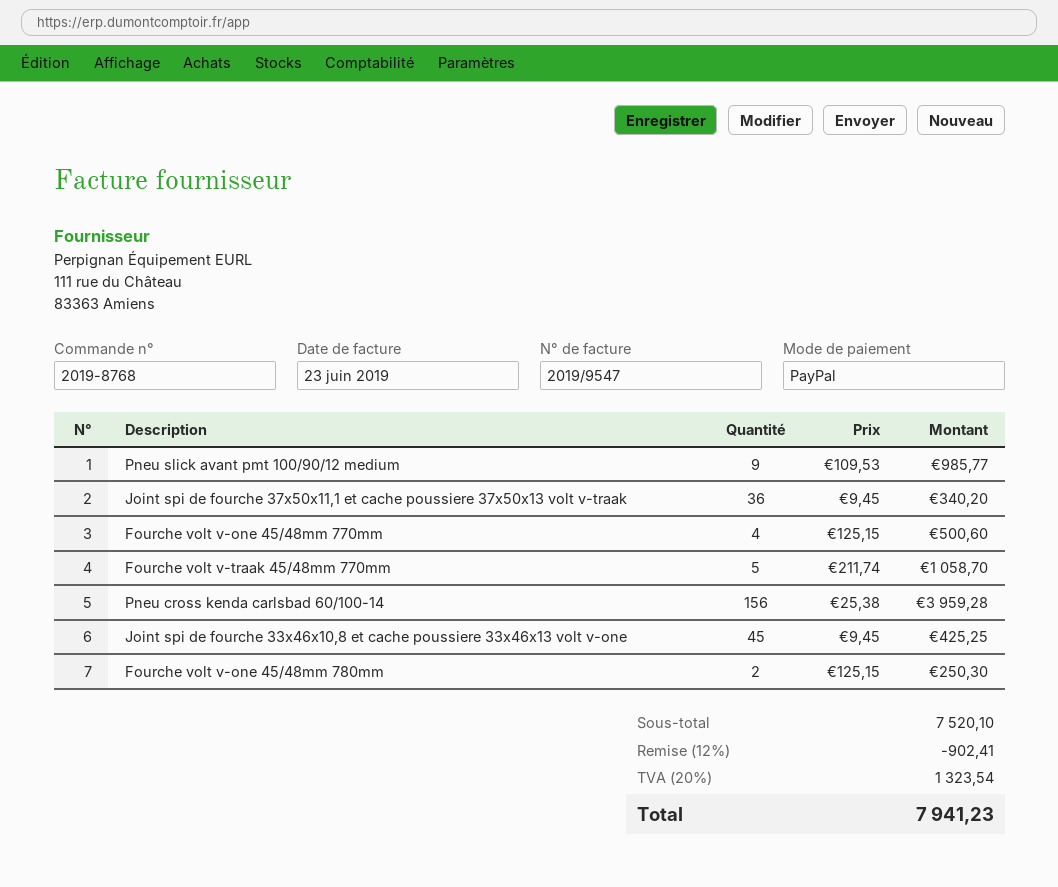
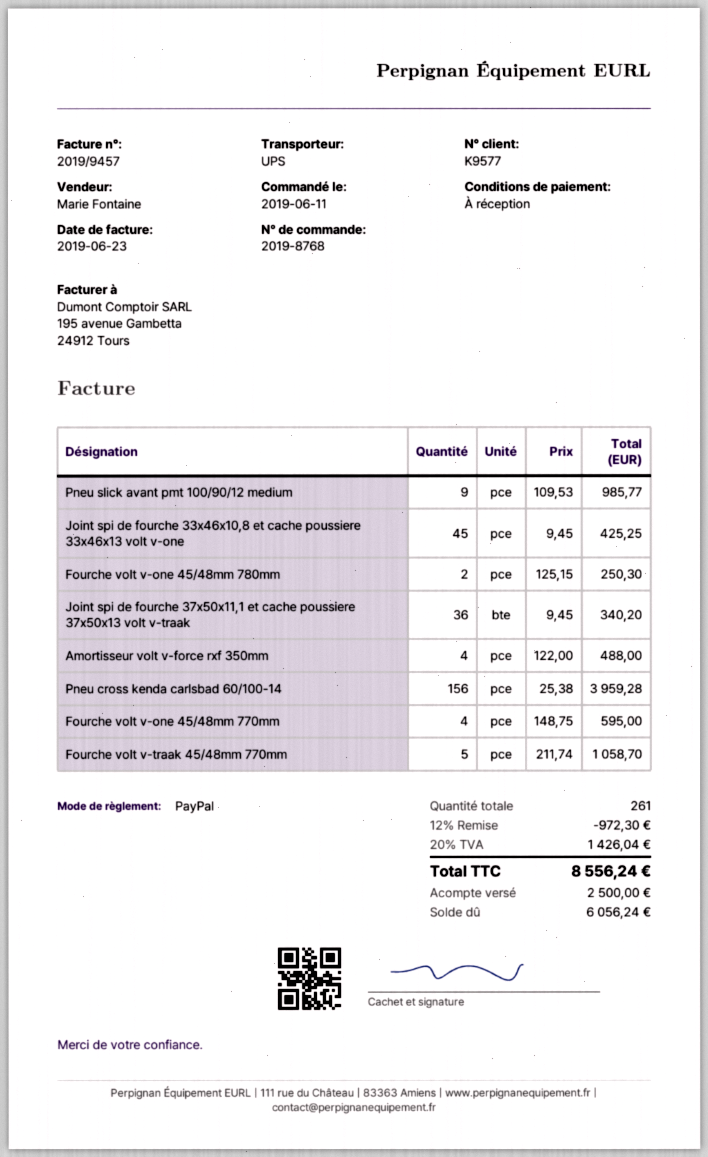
invoice number: 2019/9547 -> 2019/9457
Fourche volt v-one 45/48mm 770mm: 4 x 125.15 = 500.60 -> 4 x 148.75 = 595.00
Amortisseur volt v-force rxf 350mm: none -> 4 x 122.00 = 488.00
discount: 12% = 902.41 -> 12% = 972.30
tax: 20% = 1323.54 -> 20% = 1426.04
total: 7941.23 -> 8556.24

